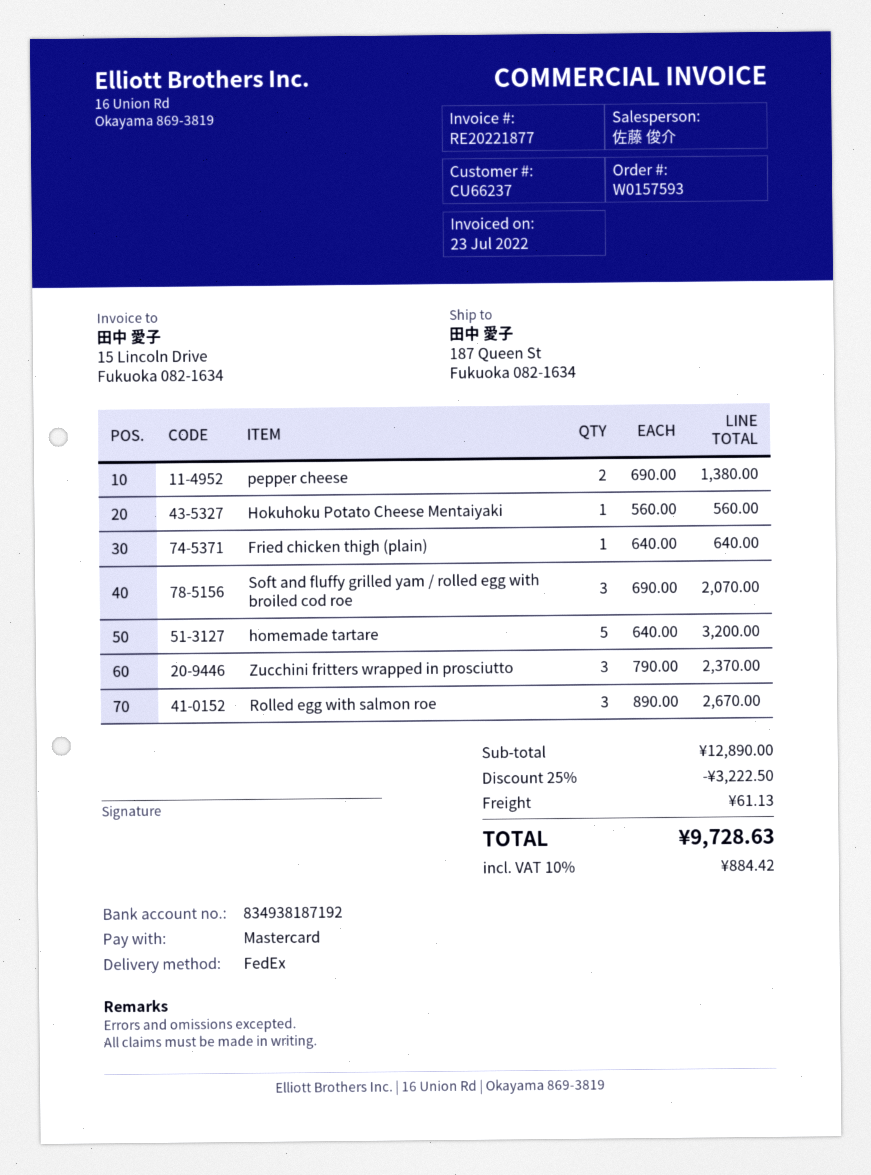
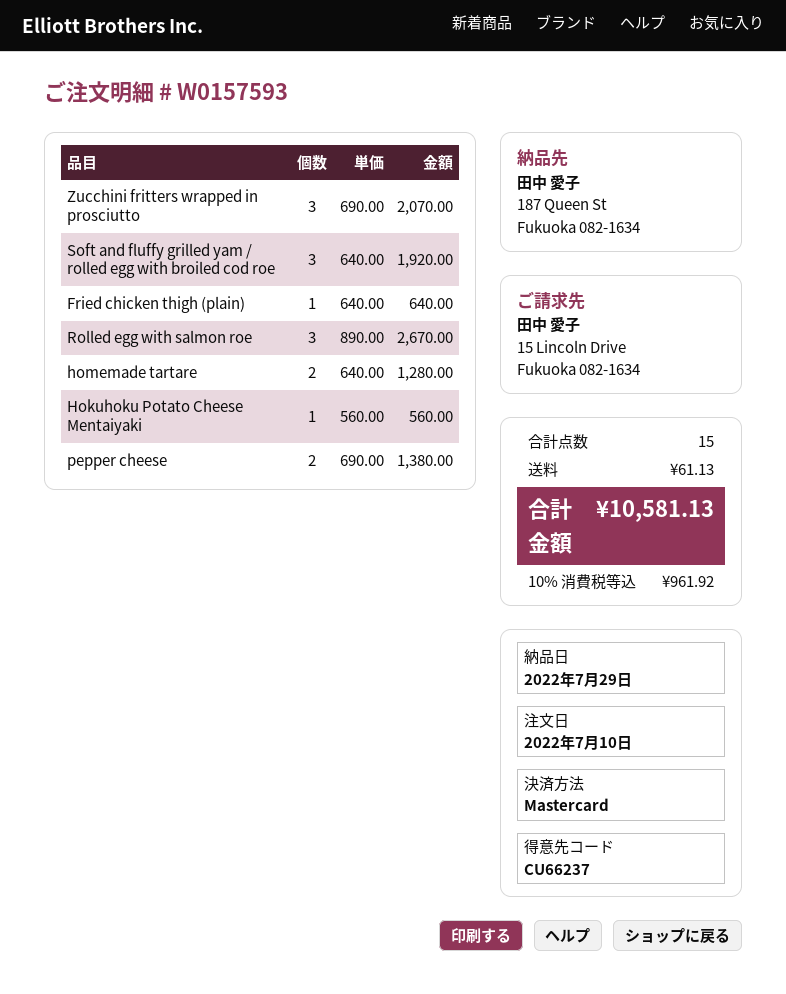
Soft and fluffy grilled yam / rolled egg with broiled cod roe: 3 x 690.00 = 2070.00 -> 3 x 640.00 = 1920.00
homemade tartare: 5 x 640.00 = 3200.00 -> 2 x 640.00 = 1280.00
Zucchini fritters wrapped in prosciutto: 3 x 790.00 = 2370.00 -> 3 x 690.00 = 2070.00
discount: 25% = 3222.50 -> none
tax: 10% = 884.42 -> 10% = 961.92
total: 9728.63 -> 10581.13

